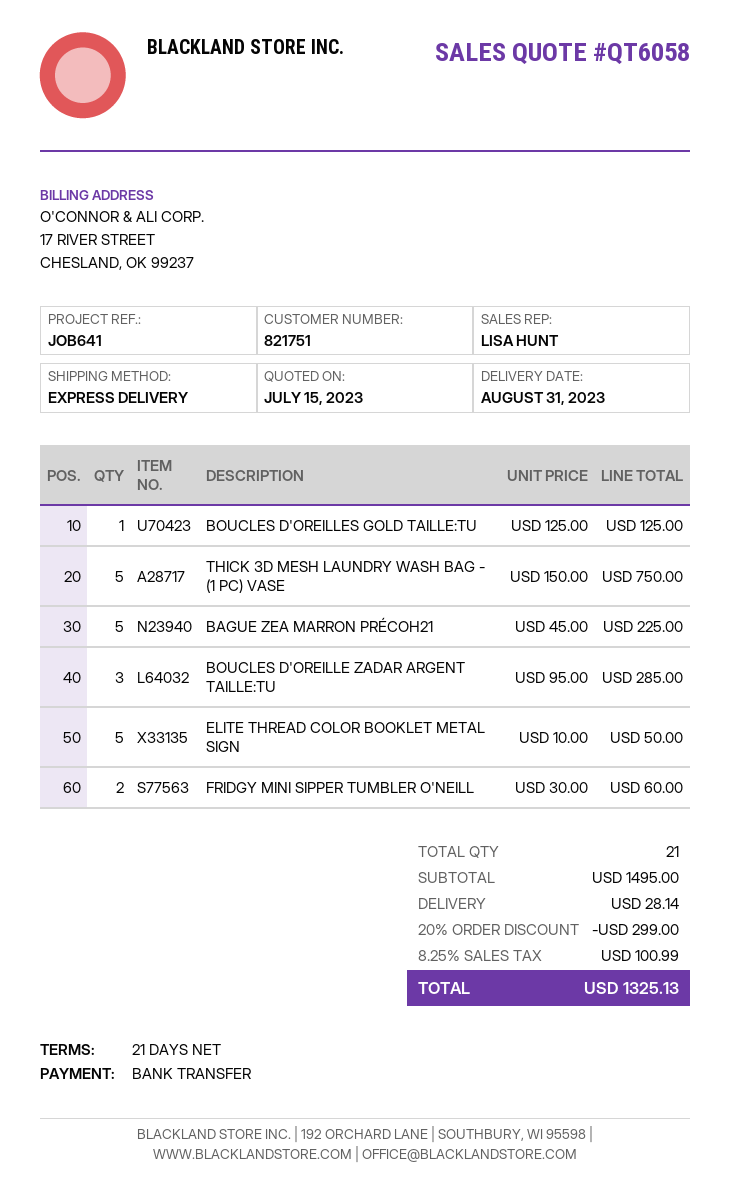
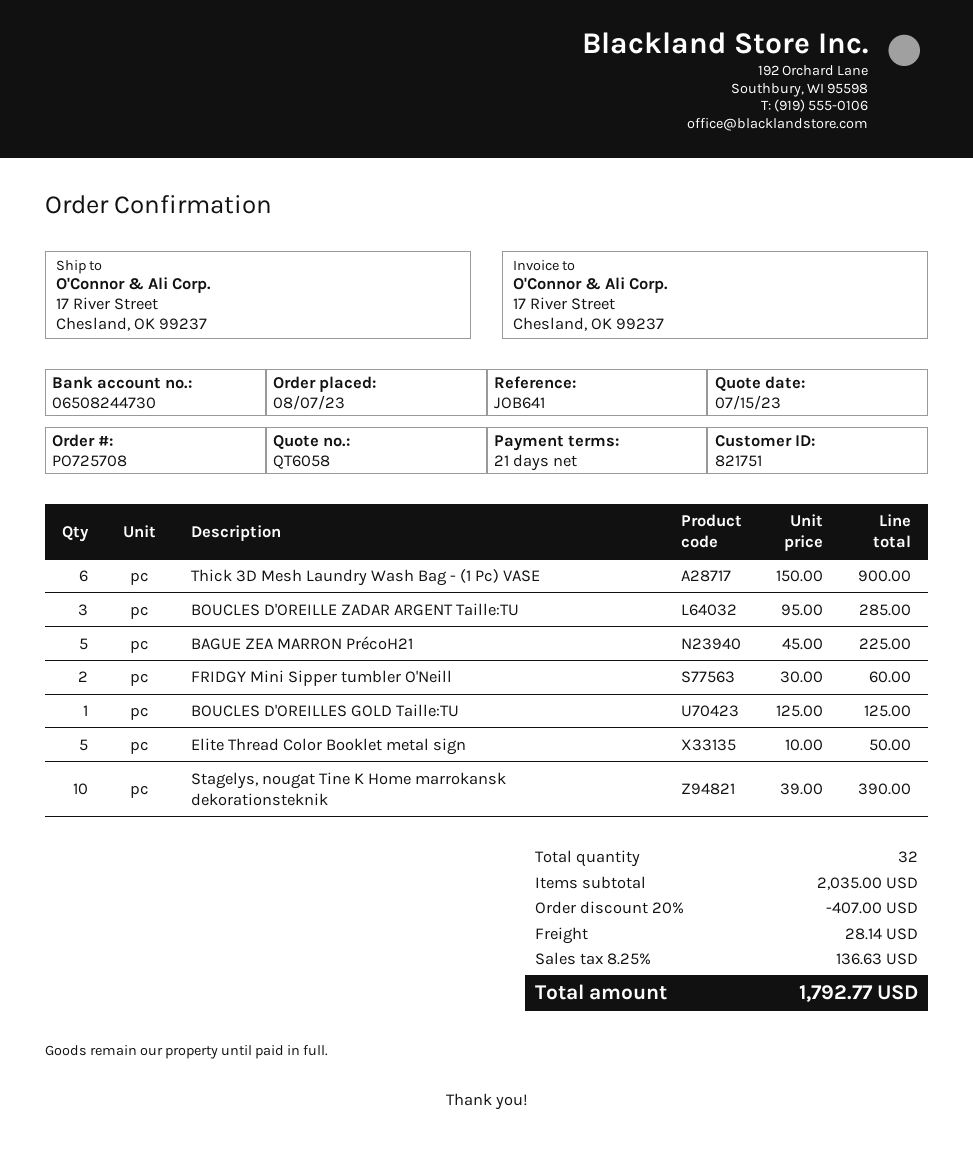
THICK 3D MESH LAUNDRY WASH BAG - (1 PC) VASE: 5 x 150.00 = 750.00 -> 6 x 150.00 = 900.00
Stagelys, nougat Tine K Home marrokansk dekorationsteknik: none -> 10 x 39.00 = 390.00
total quantity: 21 -> 32
subtotal: 1495.00 -> 2035.00
discount: 20% = 299.00 -> 20% = 407.00
tax: 8.25% = 100.99 -> 8.25% = 136.63
total: 1325.13 -> 1792.77

